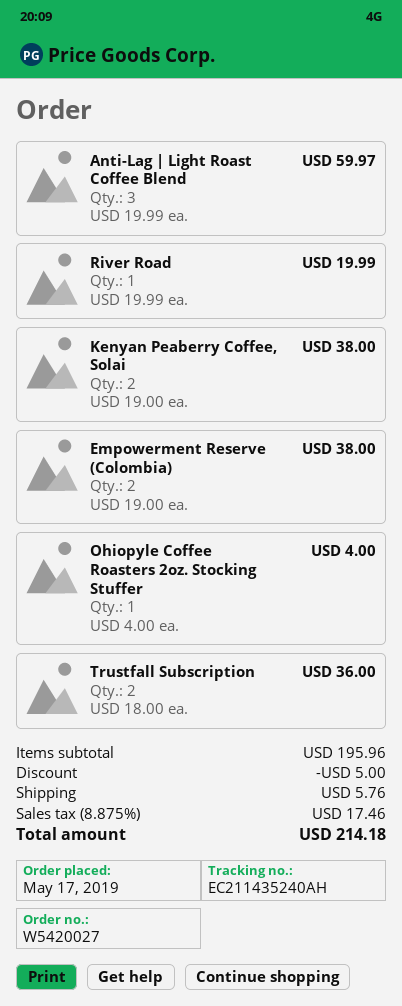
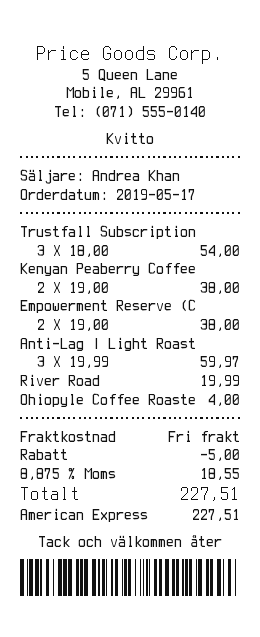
Trustfall Subscription: 2 x 18.00 = 36.00 -> 3 x 18.00 = 54.00
shipping: 5.76 -> 0.00
tax: 8.875% = 17.46 -> 8.875% = 18.55
total: 214.18 -> 227.51

